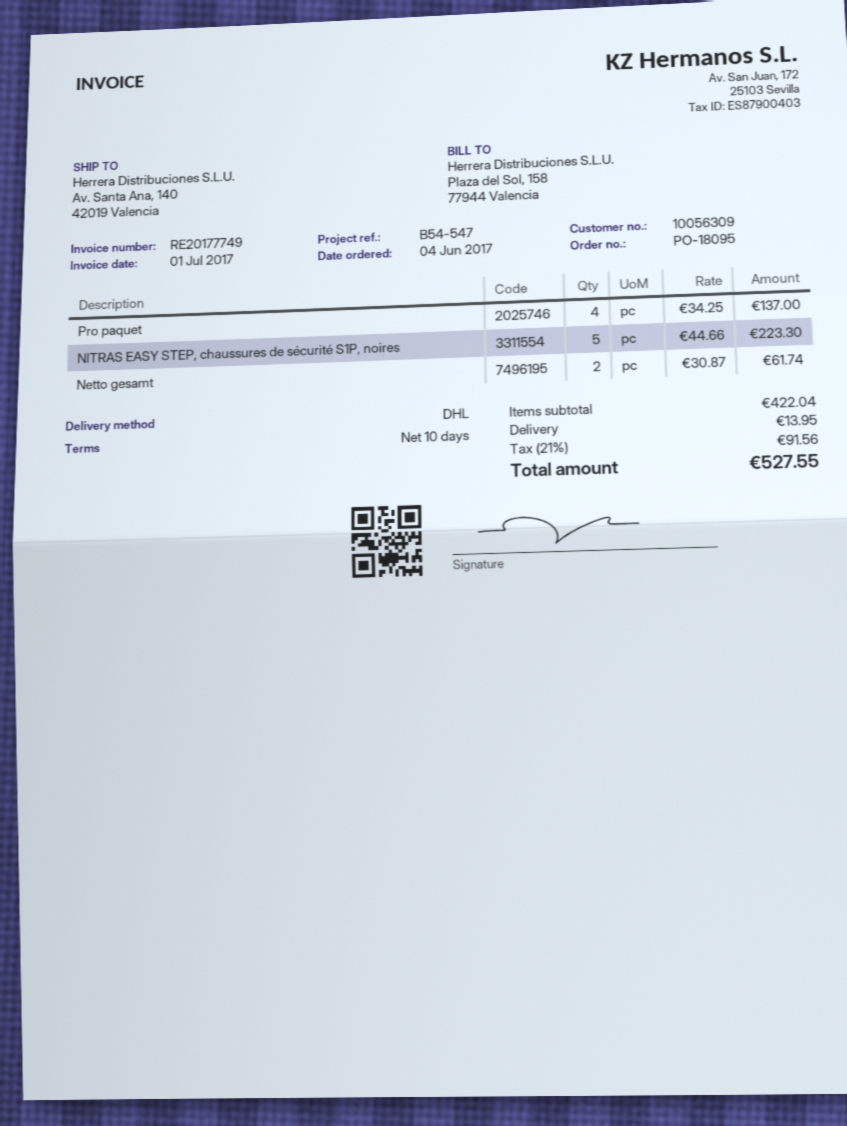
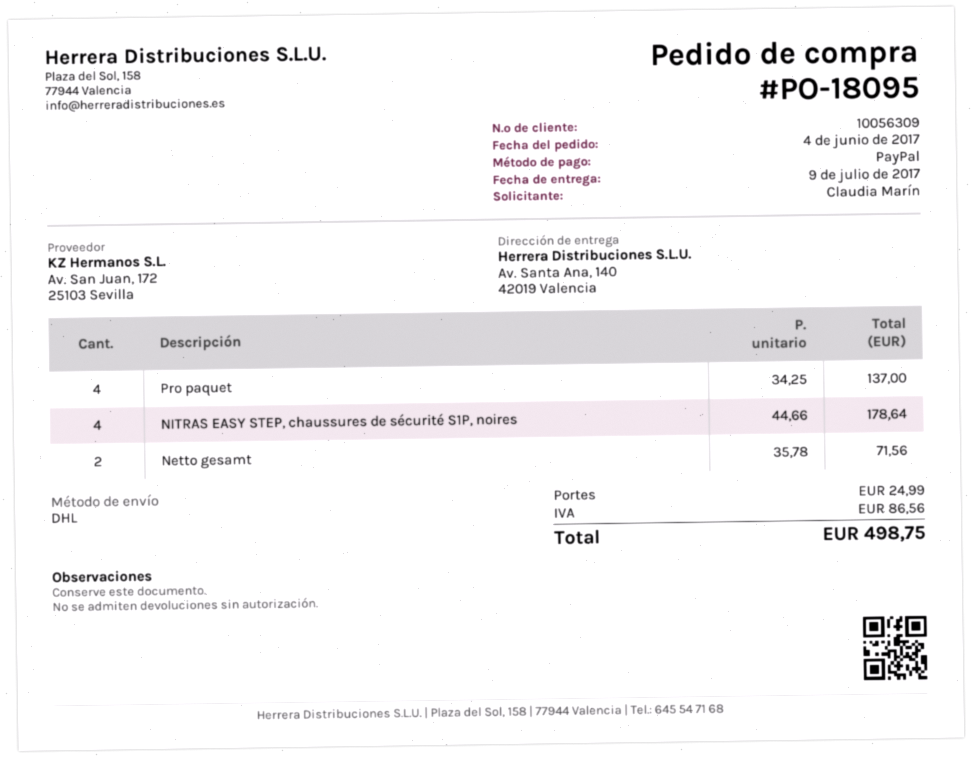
NITRAS EASY STEP, chaussures de sécurité S1P, noires: 5 x 44.66 = 223.30 -> 4 x 44.66 = 178.64
Netto gesamt: 2 x 30.87 = 61.74 -> 2 x 35.78 = 71.56
shipping: 13.95 -> 24.99
tax: 91.56 -> 86.56
total: 527.55 -> 498.75

